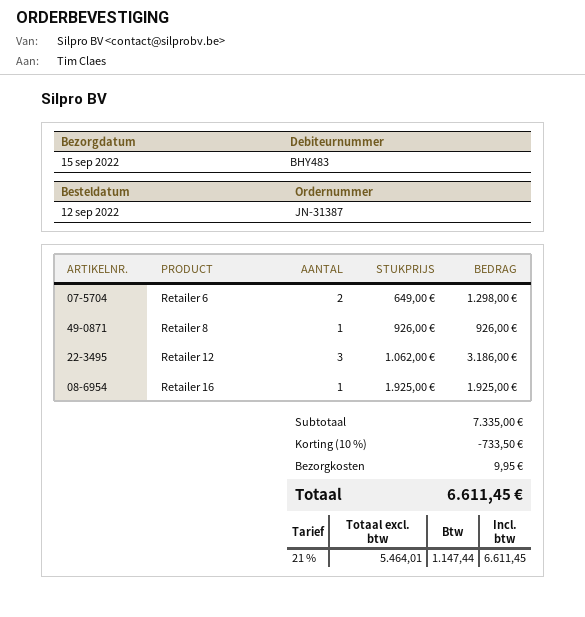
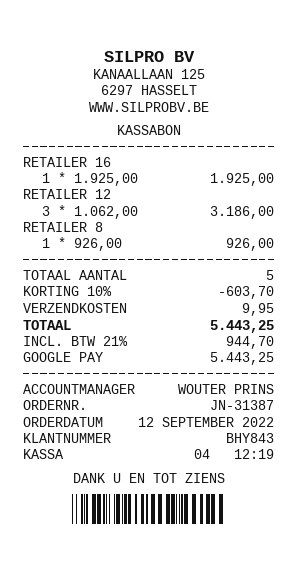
customer number: BHY483 -> BHY843
Retailer 6: 2 x 649.00 = 1298.00 -> none
discount: 10% = 733.50 -> 10% = 603.70
tax: 21% = 1147.44 -> 21% = 944.70
total: 6611.45 -> 5443.25

